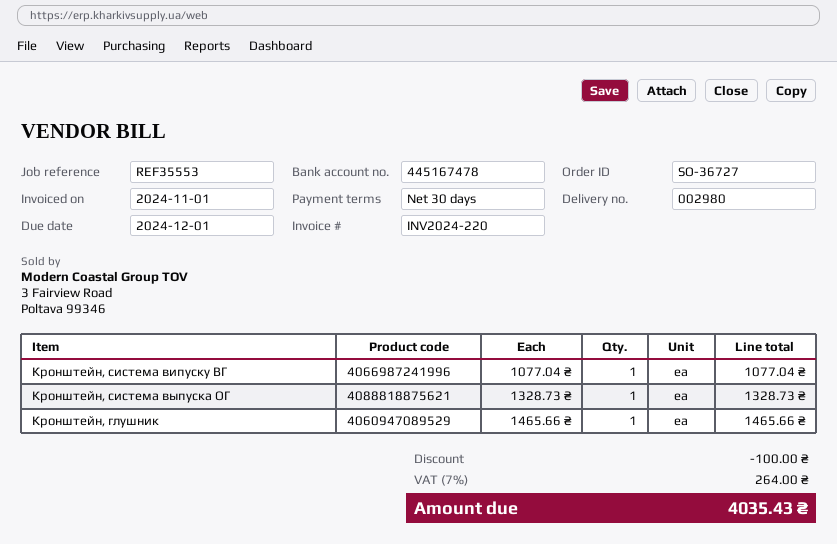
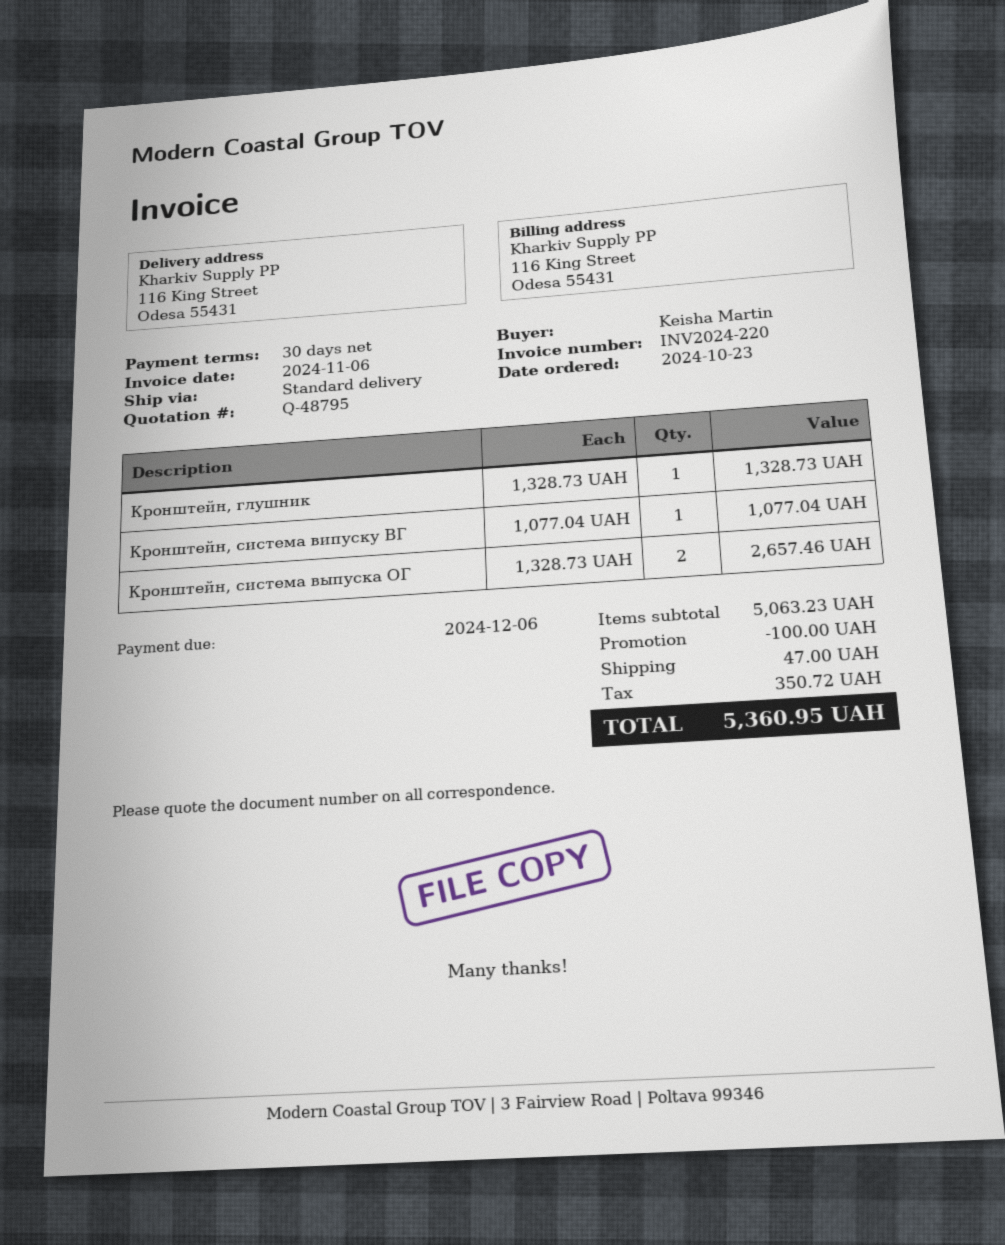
invoice date: 2024-11-01 -> 2024-11-06
due date: 2024-12-01 -> 2024-12-06
Кронштейн, система выпуска ОГ: 1 x 1328.73 = 1328.73 -> 2 x 1328.73 = 2657.46
Кронштейн, глушник: 1 x 1465.66 = 1465.66 -> 1 x 1328.73 = 1328.73
shipping: none -> 47.00
tax: 264.00 -> 350.72
total: 4035.43 -> 5360.95

